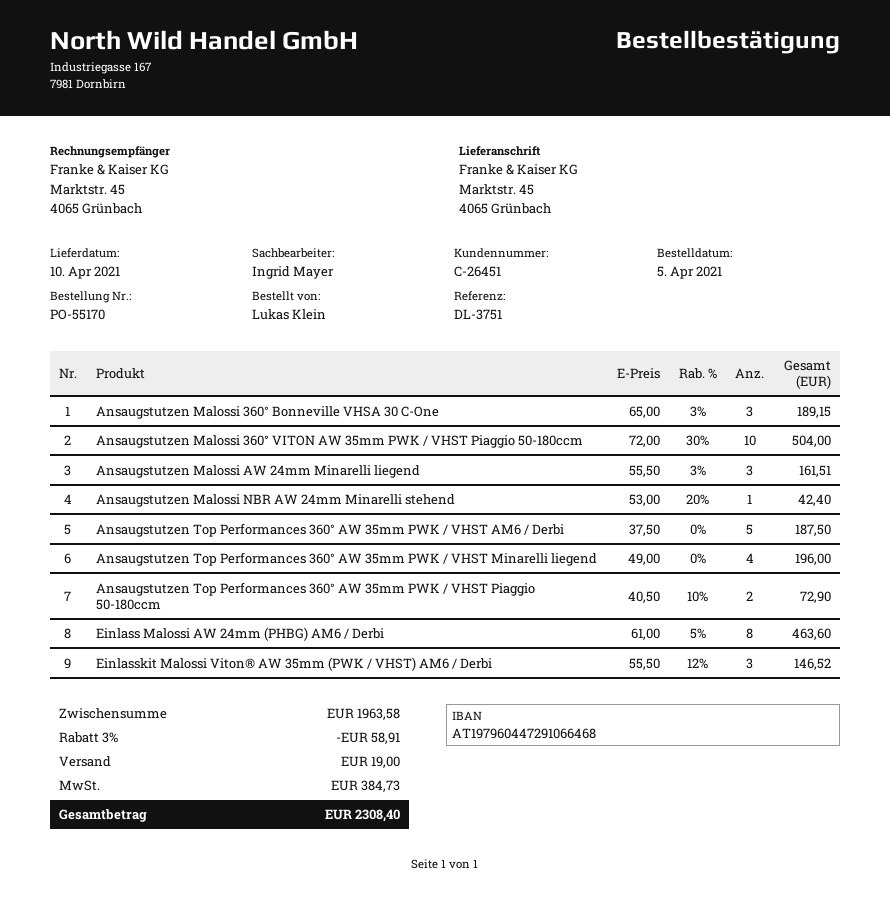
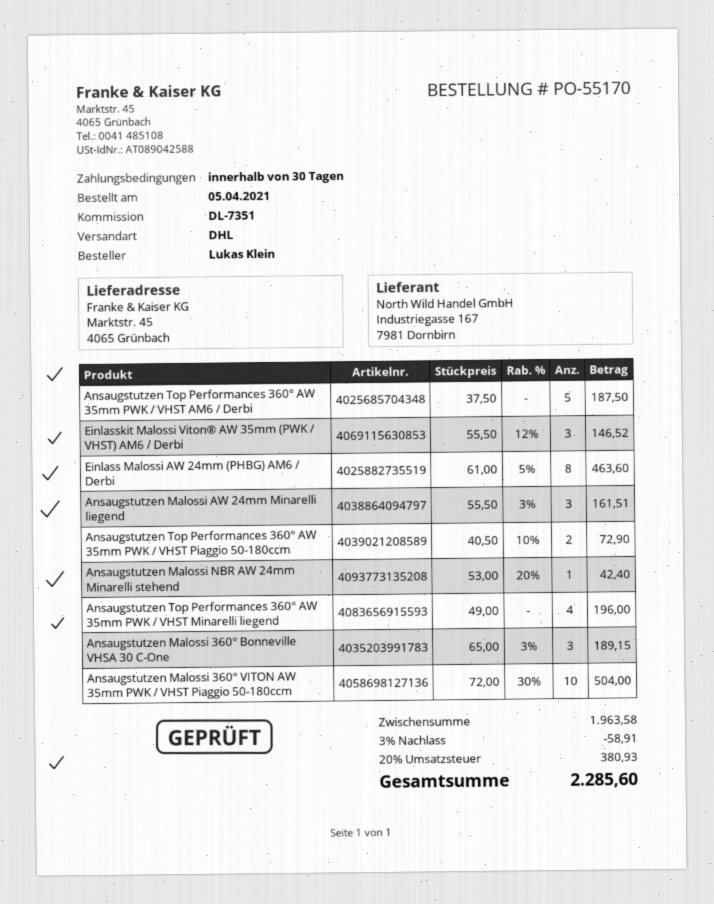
reference: DL-3751 -> DL-7351
shipping: 19.00 -> none
tax: 384.73 -> 380.93
total: 2308.40 -> 2285.60

